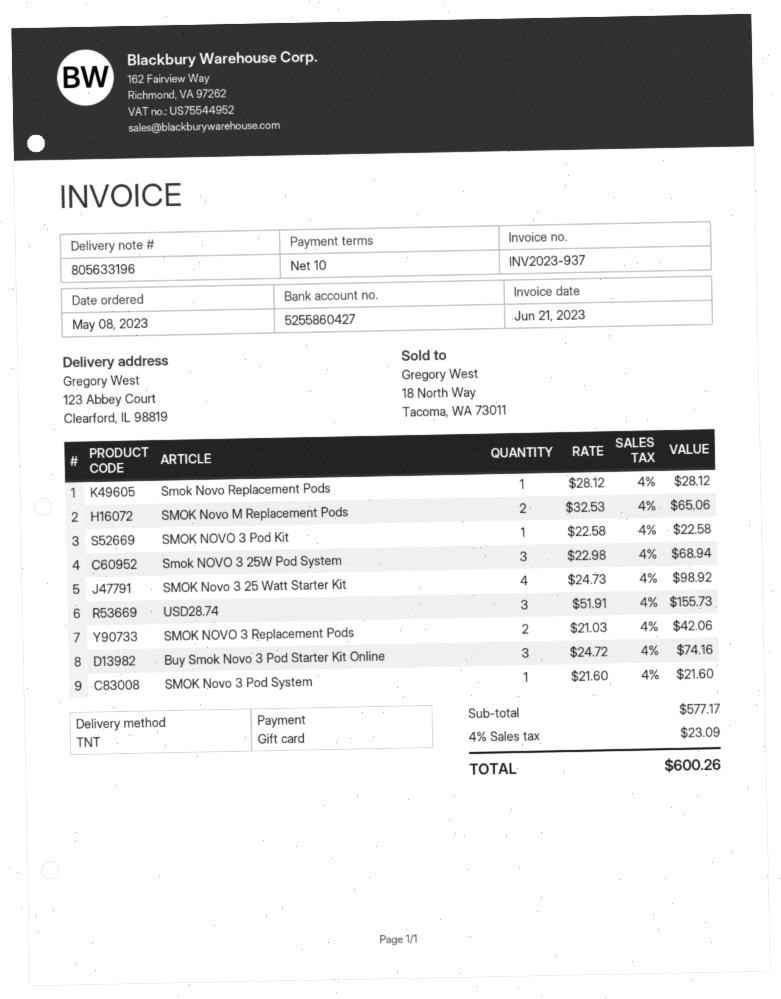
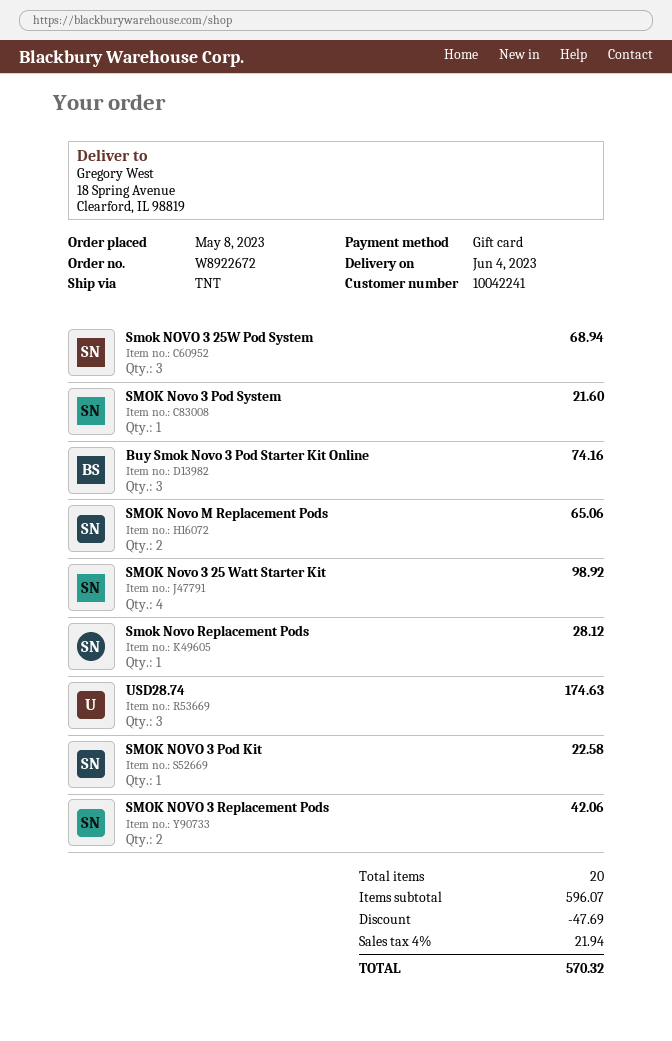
ship to: 123 Abbey Court, Clearford, IL 98819 -> 18 Spring Avenue, Clearford, IL 98819
USD28.74: 3 for 155.73 -> 3 for 174.63
subtotal: 577.17 -> 596.07
discount: none -> 47.69
tax: 4% = 23.09 -> 4% = 21.94
total: 600.26 -> 570.32

